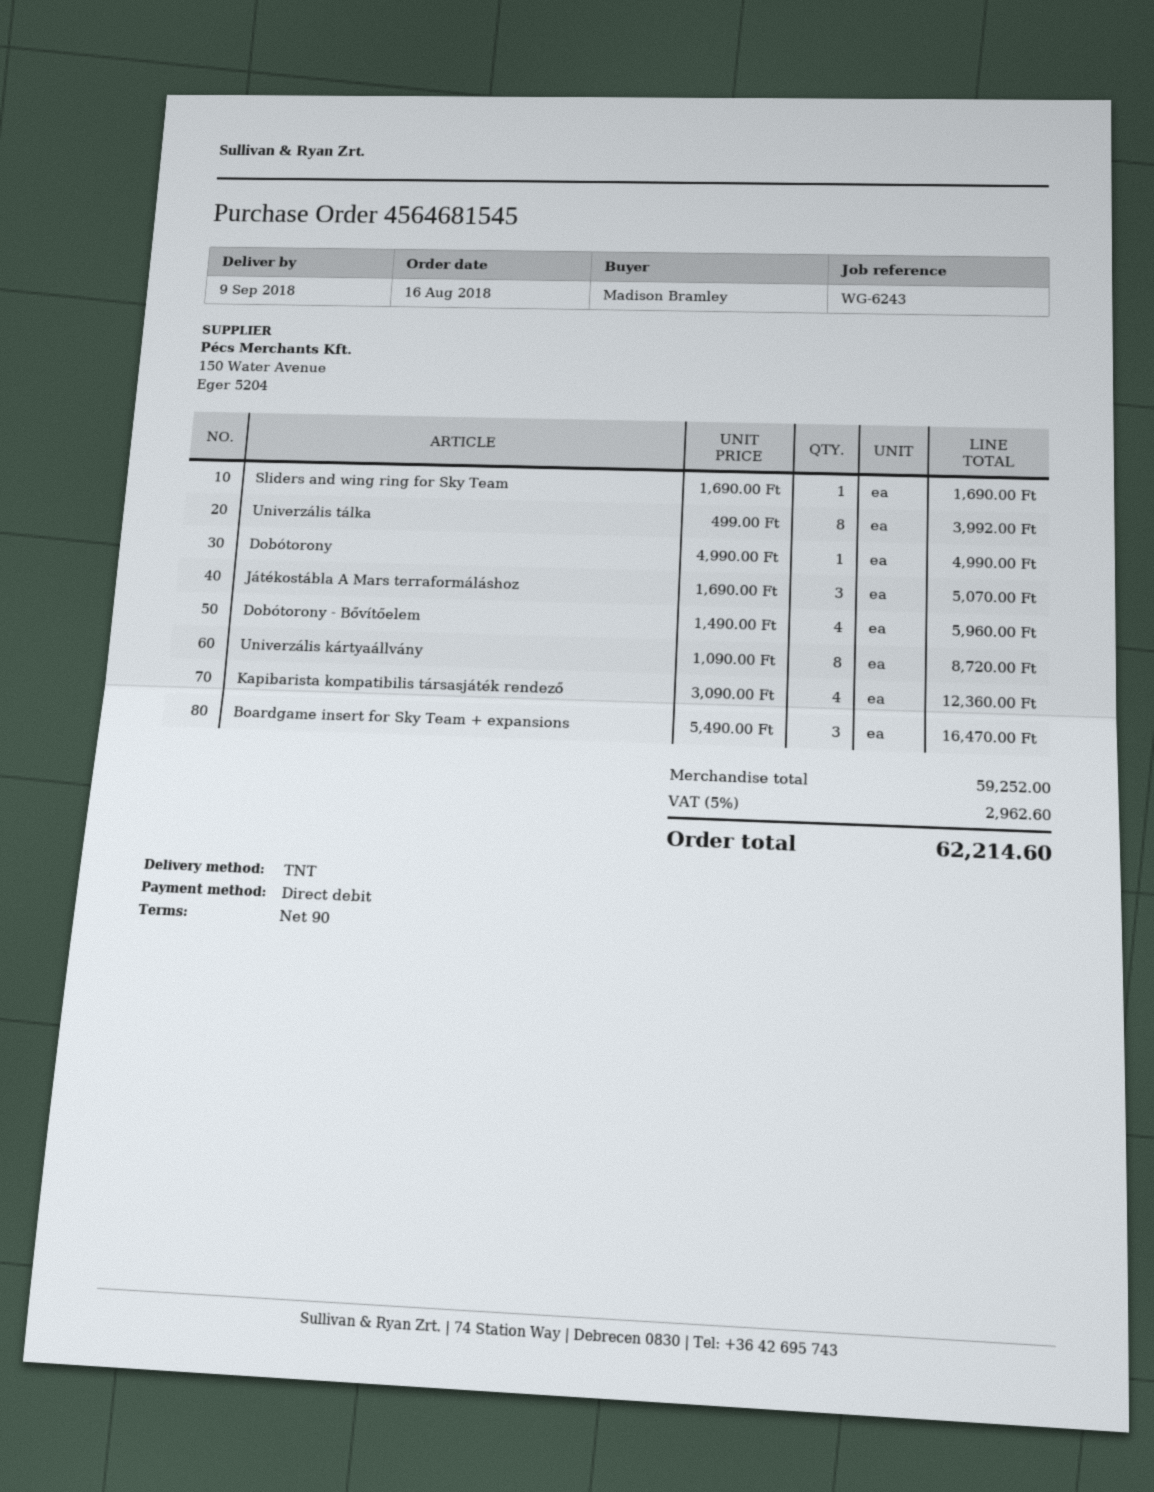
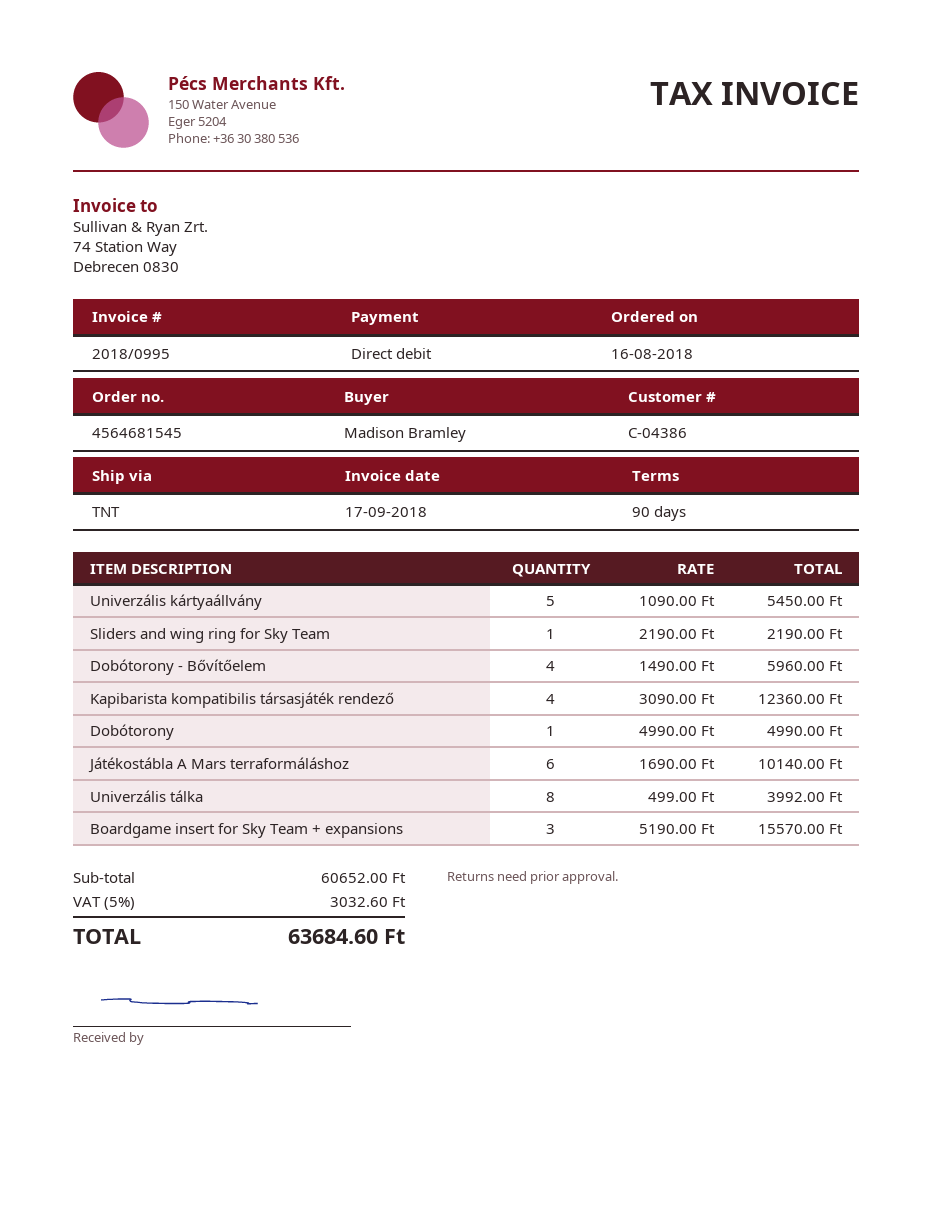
Sliders and wing ring for Sky Team: 1 x 1690.00 = 1690.00 -> 1 x 2190.00 = 2190.00
Játékostábla A Mars terraformáláshoz: 3 x 1690.00 = 5070.00 -> 6 x 1690.00 = 10140.00
Univerzális kártyaállvány: 8 x 1090.00 = 8720.00 -> 5 x 1090.00 = 5450.00
Boardgame insert for Sky Team + expansions: 3 x 5490.00 = 16470.00 -> 3 x 5190.00 = 15570.00
subtotal: 59252.00 -> 60652.00
tax: 5% = 2962.60 -> 5% = 3032.60
total: 62214.60 -> 63684.60

